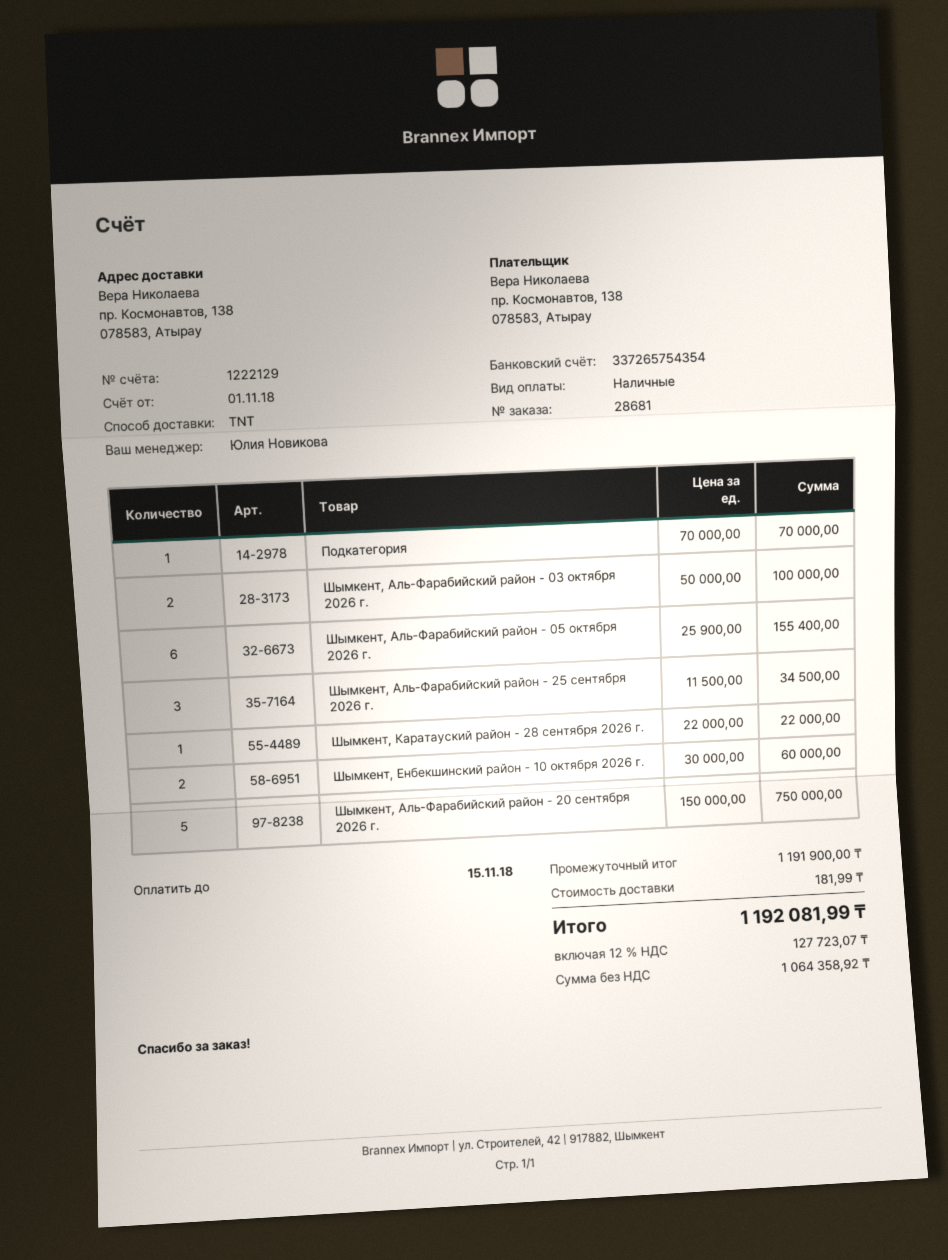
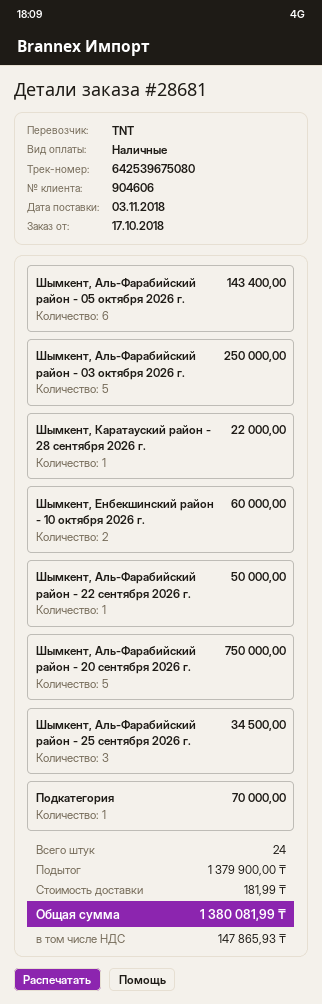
Шымкент, Аль-Фарабийский район - 03 октября 2026 г.: 2 for 100000.00 -> 5 for 250000.00
Шымкент, Аль-Фарабийский район - 05 октября 2026 г.: 6 for 155400.00 -> 6 for 143400.00
Шымкент, Аль-Фарабийский район - 22 сентября 2026 г.: none -> 1 for 50000.00
subtotal: 1191900.00 -> 1379900.00
tax: 127723.07 -> 147865.93
total: 1192081.99 -> 1380081.99

